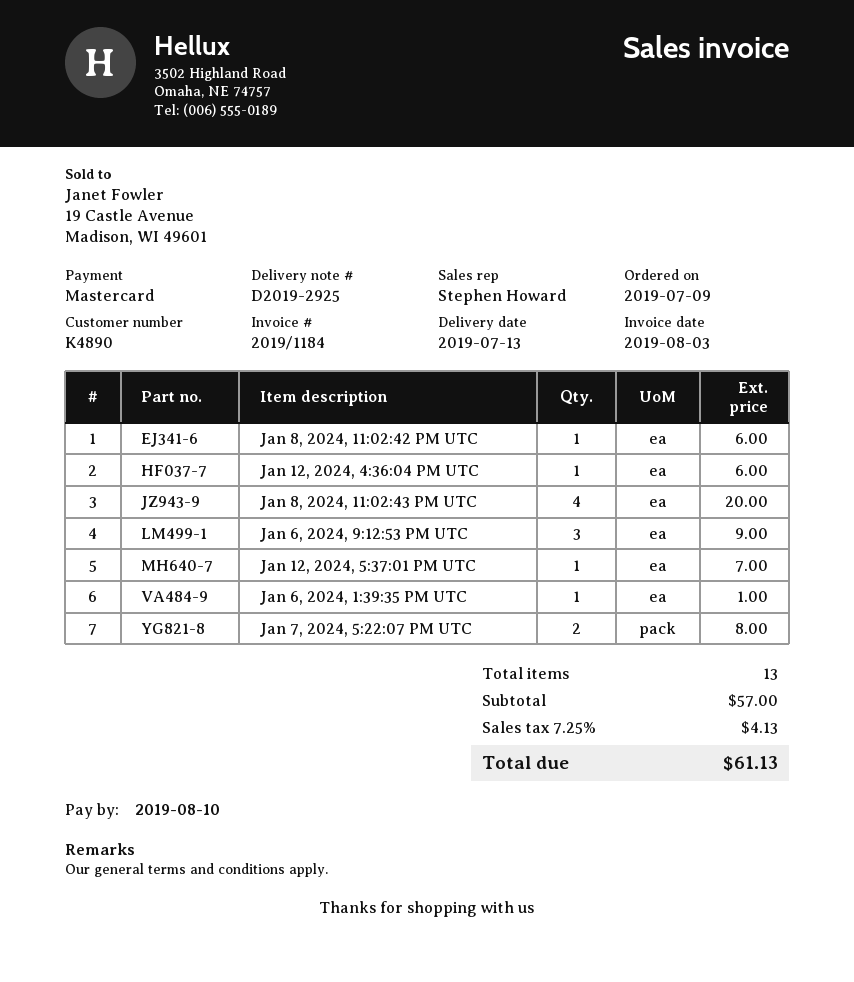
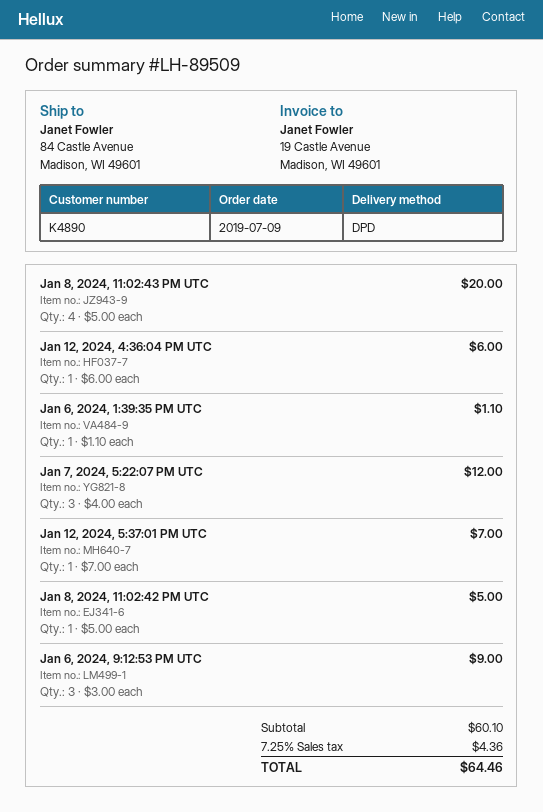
Jan 8, 2024, 11:02:42 PM UTC: 1 for 6.00 -> 1 for 5.00
Jan 6, 2024, 1:39:35 PM UTC: 1 for 1.00 -> 1 for 1.10
Jan 7, 2024, 5:22:07 PM UTC: 2 for 8.00 -> 3 for 12.00
subtotal: 57.00 -> 60.10
tax: 7.25% = 4.13 -> 7.25% = 4.36
total: 61.13 -> 64.46

